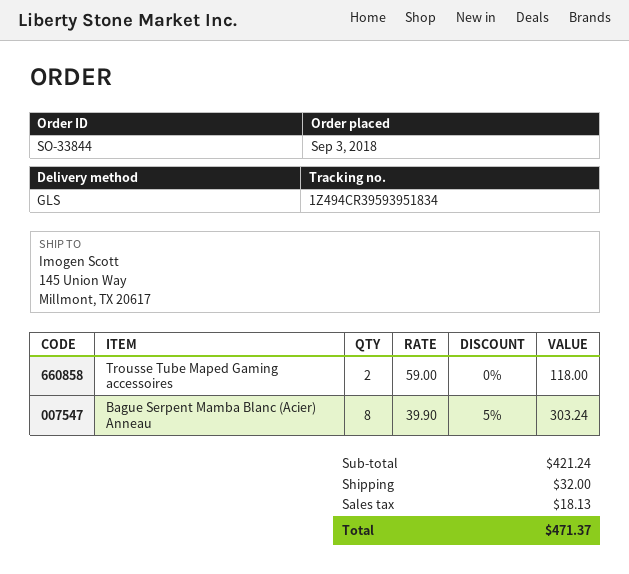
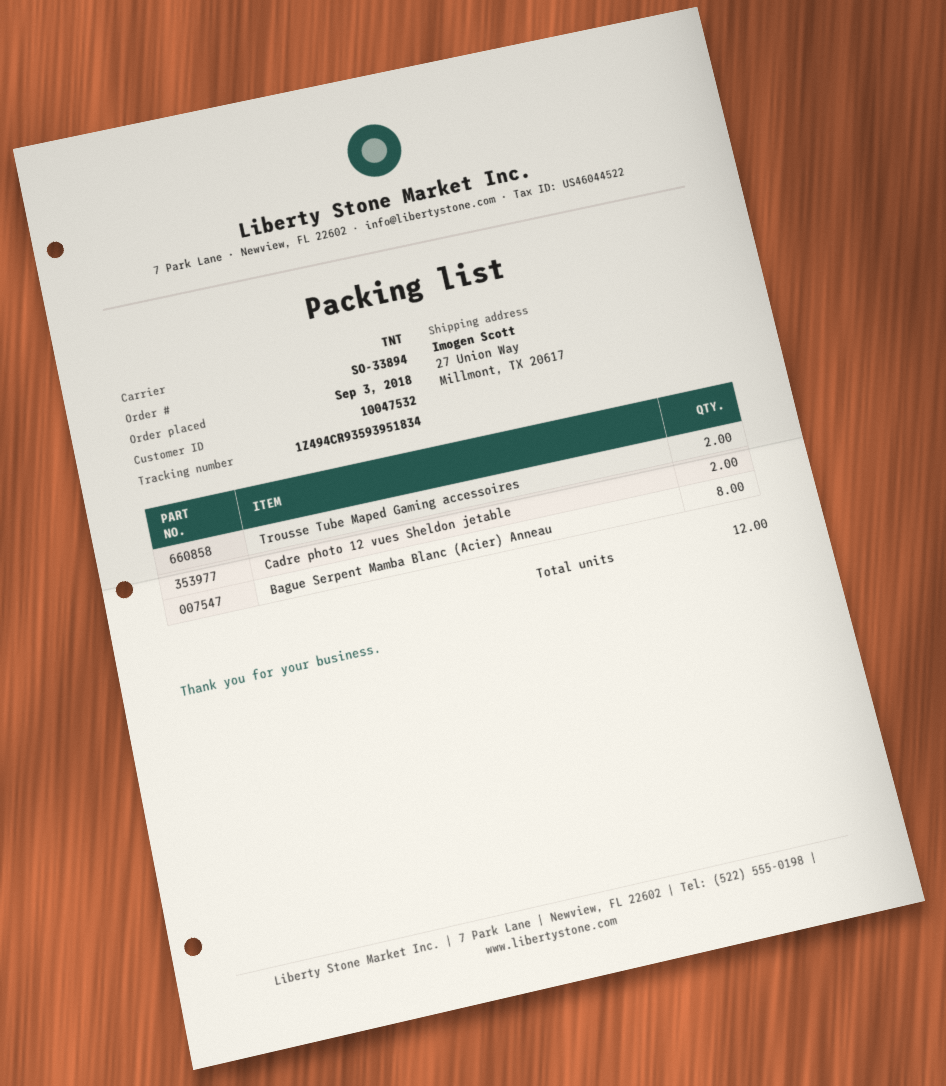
order number: SO-33844 -> SO-33894
shipping method: GLS -> TNT
tracking number: 1Z494CR39593951834 -> 1Z494CR93593951834
ship to: 145 Union Way, Millmont, TX 20617 -> 27 Union Way, Millmont, TX 20617
Cadre photo 12 vues Sheldon jetable: none -> 2

